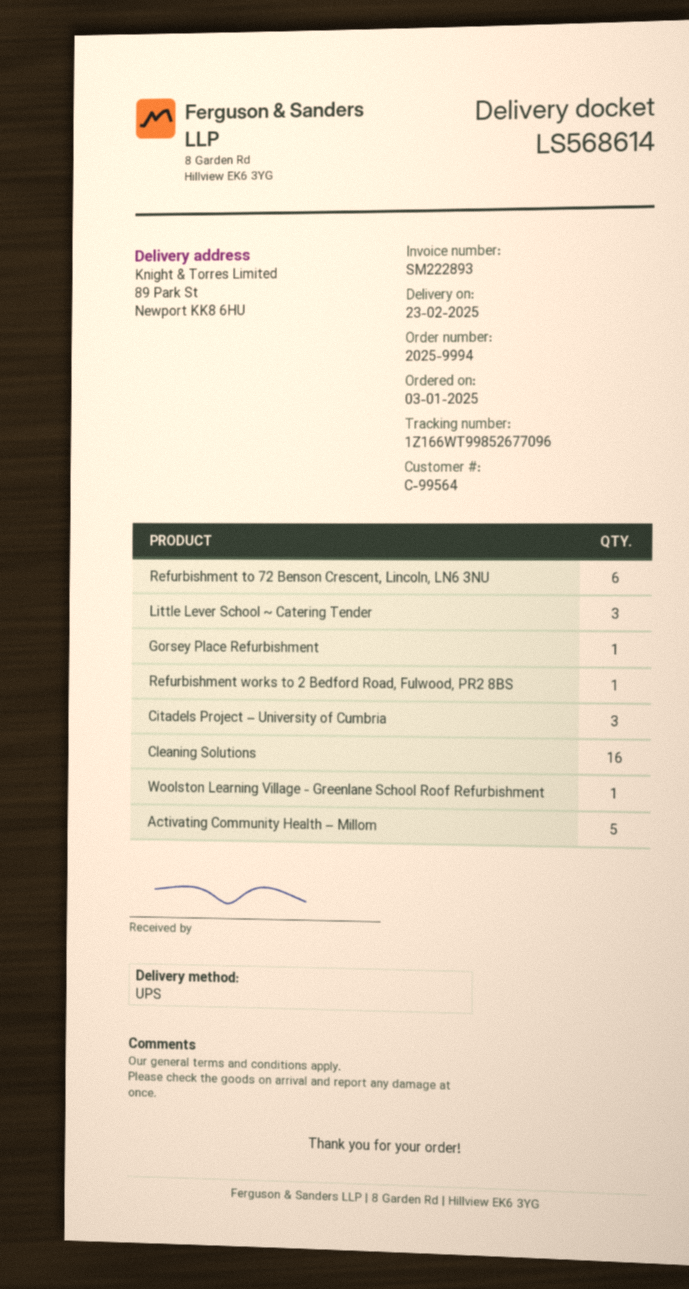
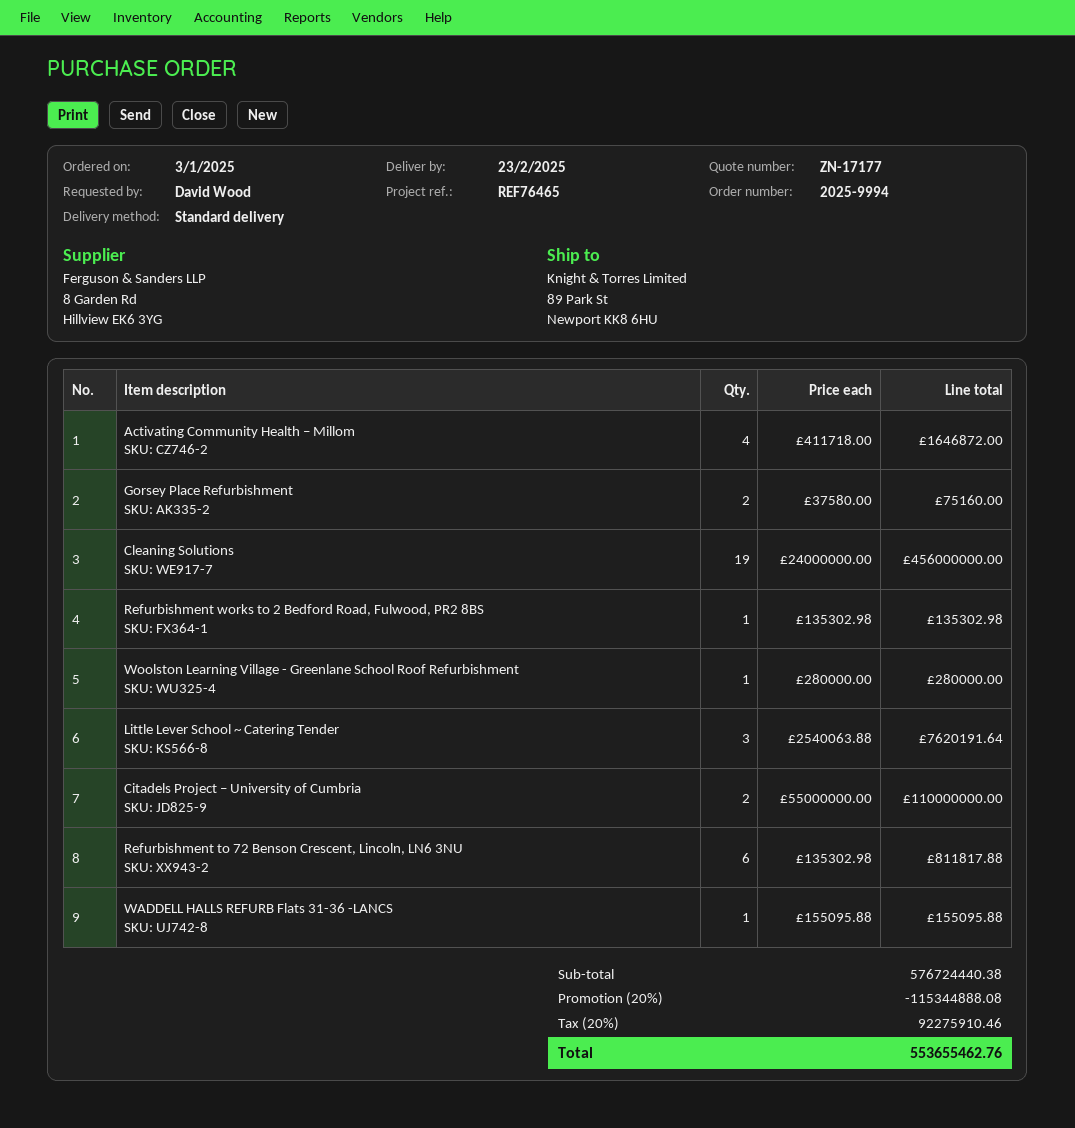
shipping method: UPS -> standard
Gorsey Place Refurbishment: 1 -> 2
Citadels Project – University of Cumbria: 3 -> 2
Cleaning Solutions: 16 -> 19
Activating Community Health – Millom: 5 -> 4
WADDELL HALLS REFURB Flats 31-36 -LANCS: none -> 1

